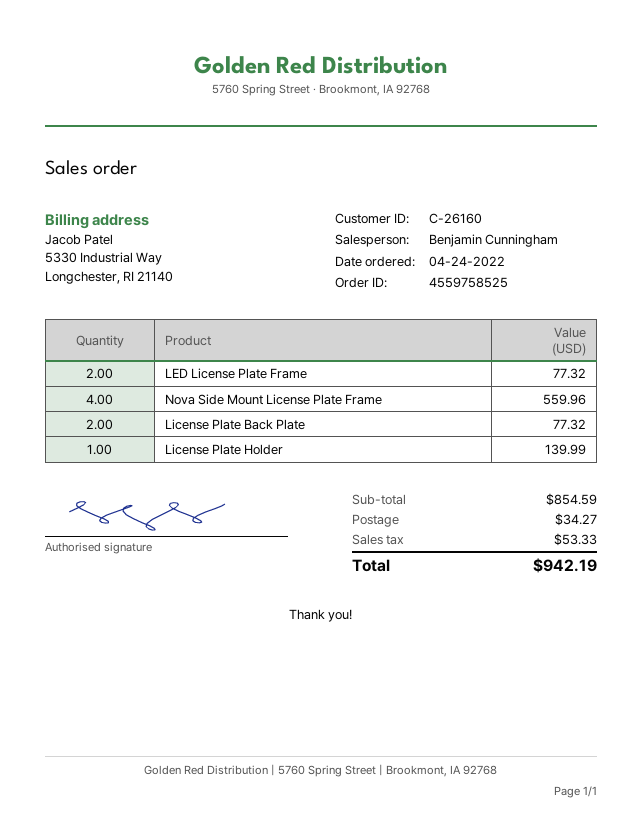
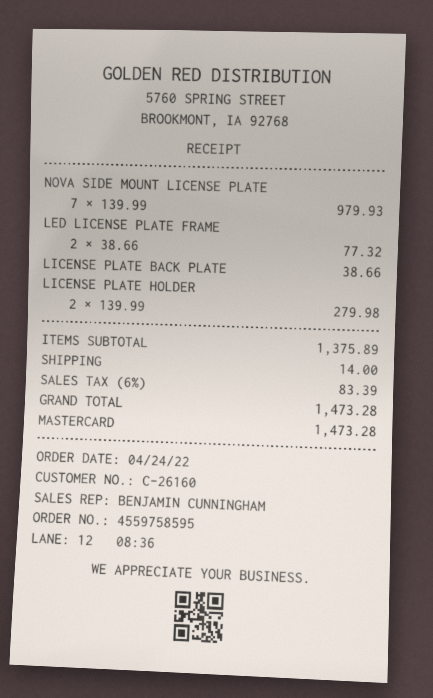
order number: 4559758525 -> 4559758595
Nova Side Mount License Plate Frame: 4 for 559.96 -> 7 for 979.93
License Plate Back Plate: 2 for 77.32 -> 1 for 38.66
License Plate Holder: 1 for 139.99 -> 2 for 279.98
subtotal: 854.59 -> 1375.89
shipping: 34.27 -> 14.00
tax: 53.33 -> 83.39
total: 942.19 -> 1473.28

